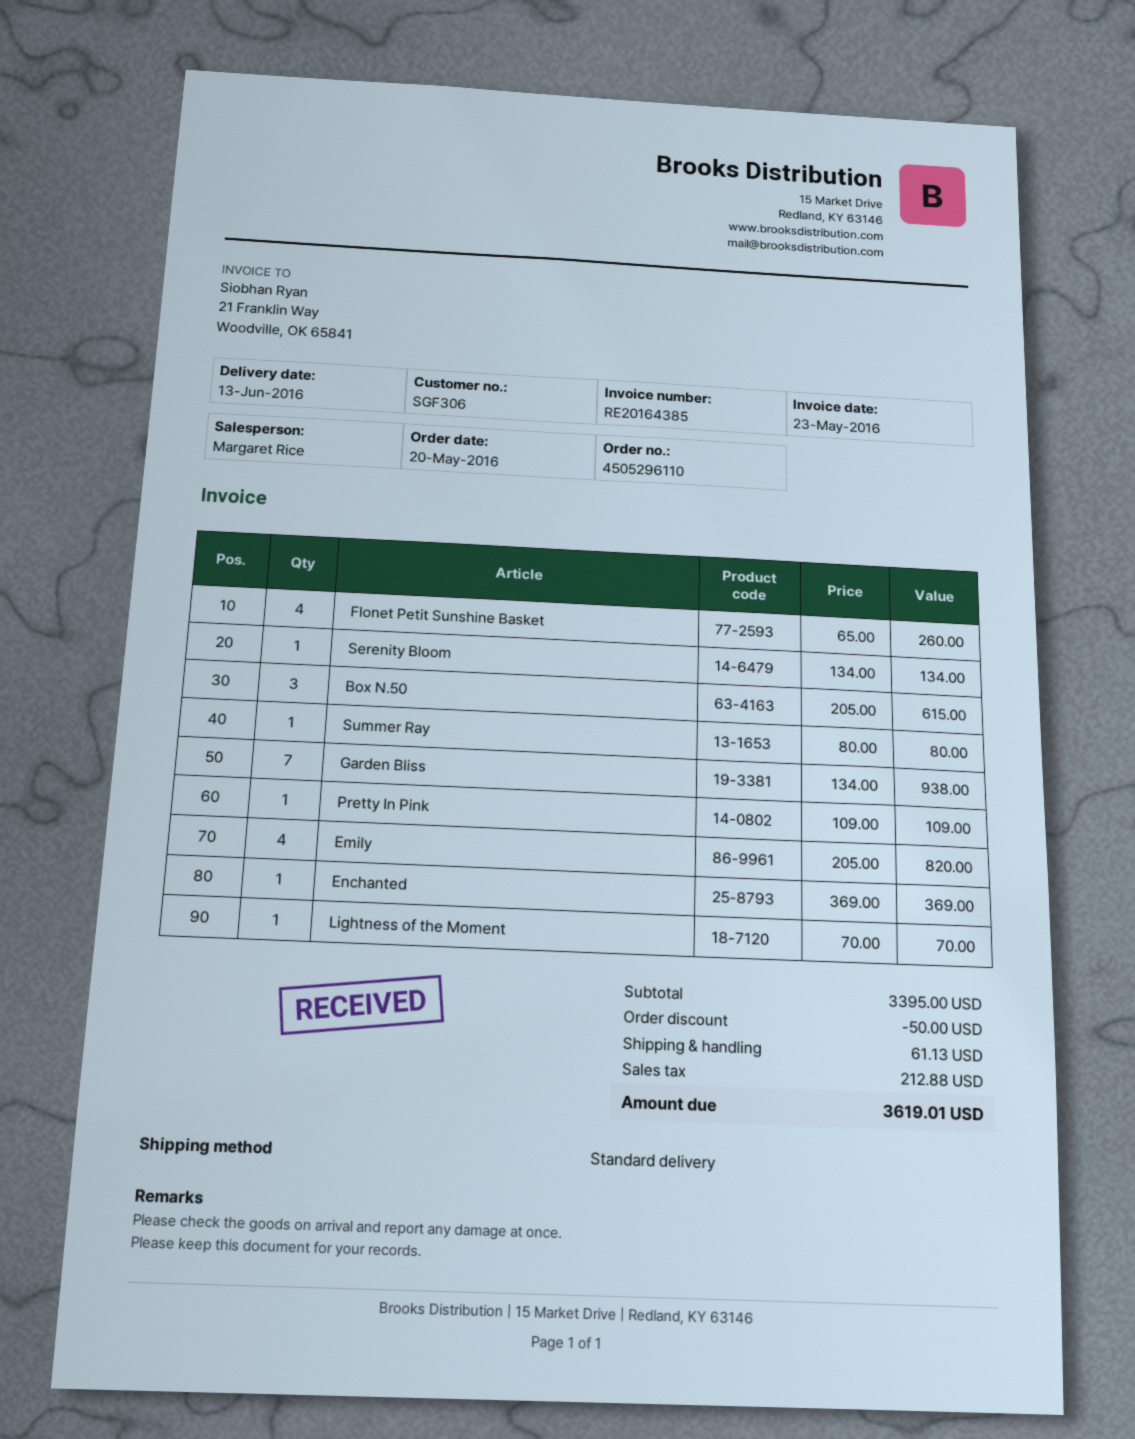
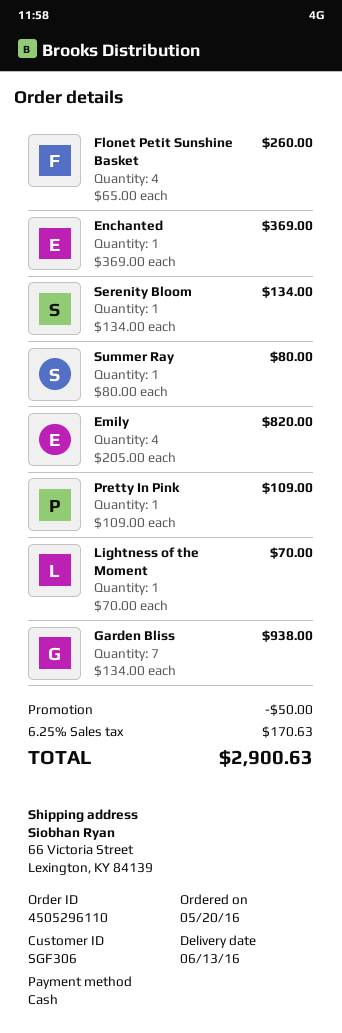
Box N.50: 3 x 205.00 = 615.00 -> none
shipping: 61.13 -> none
tax: 212.88 -> 170.63
total: 3619.01 -> 2900.63

